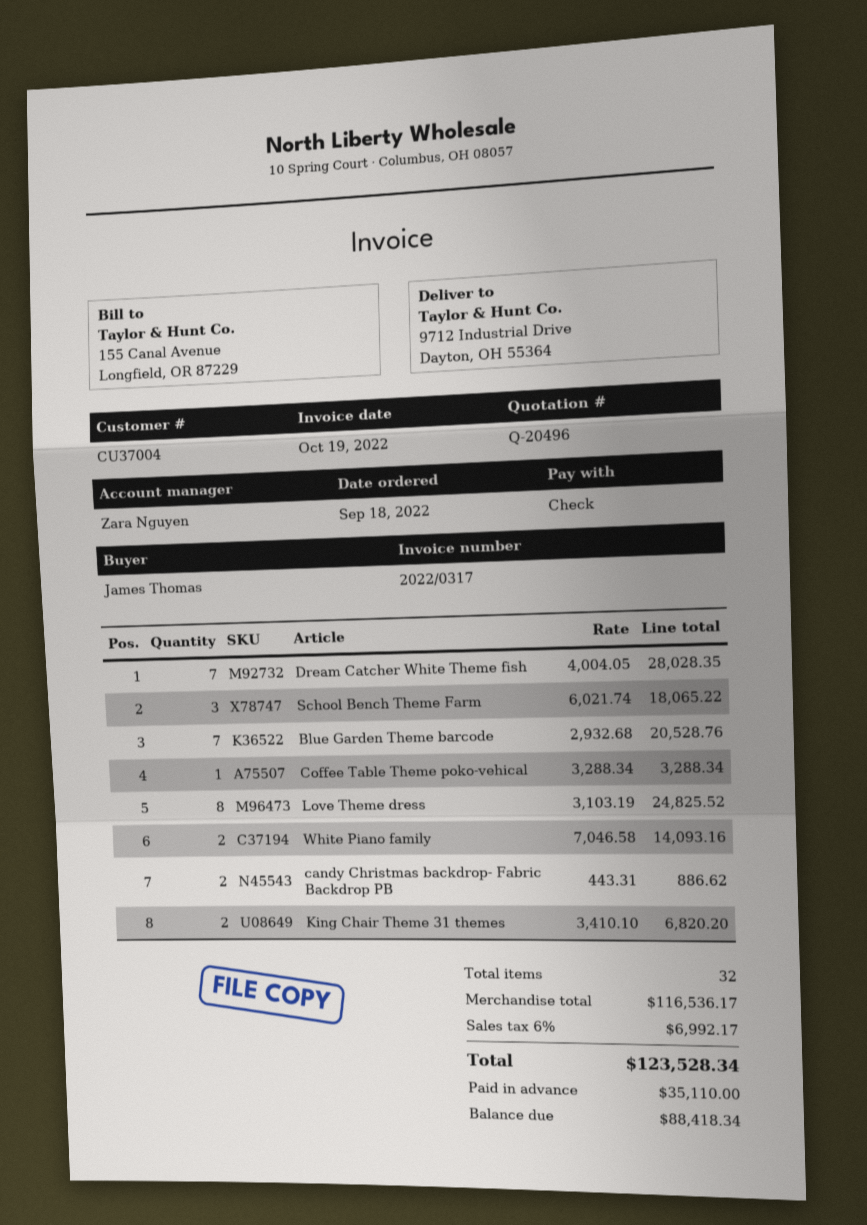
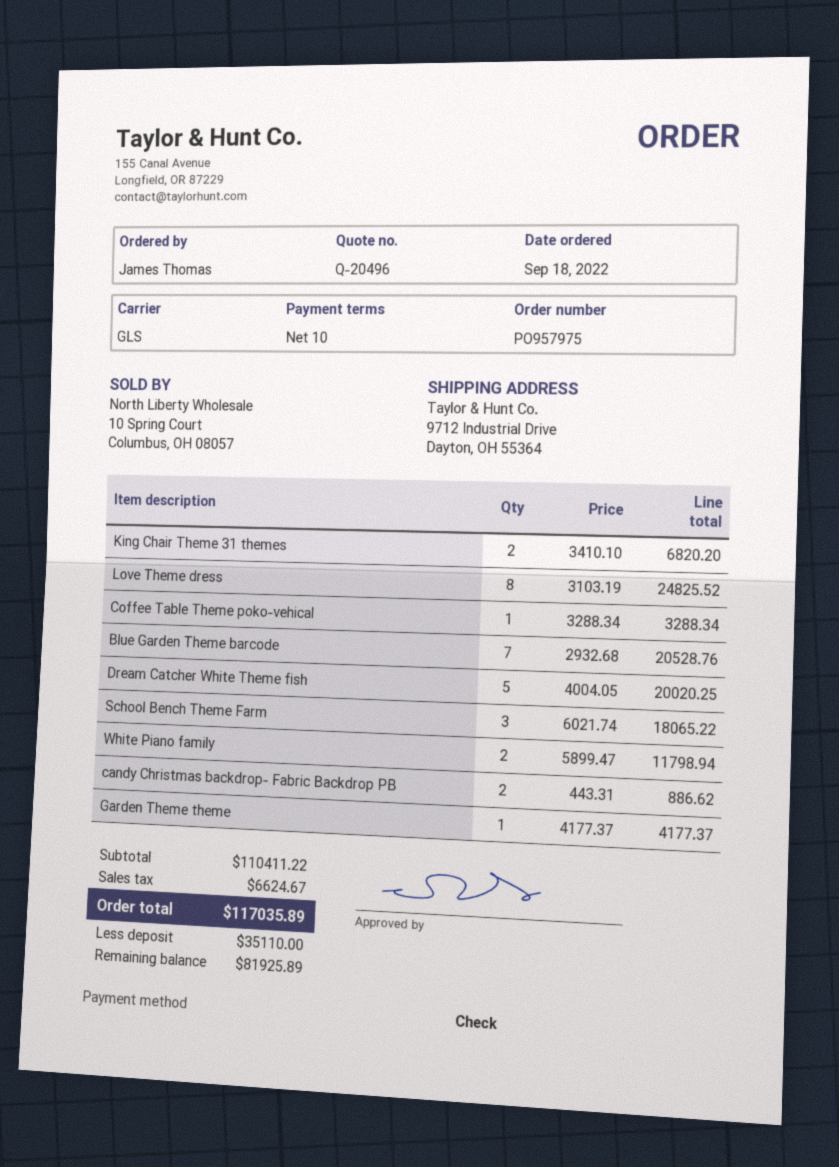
Dream Catcher White Theme fish: 7 x 4004.05 = 28028.35 -> 5 x 4004.05 = 20020.25
White Piano family: 2 x 7046.58 = 14093.16 -> 2 x 5899.47 = 11798.94
Garden Theme theme: none -> 1 x 4177.37 = 4177.37
subtotal: 116536.17 -> 110411.22
tax: 6992.17 -> 6624.67
total: 123528.34 -> 117035.89
balance: 88418.34 -> 81925.89

